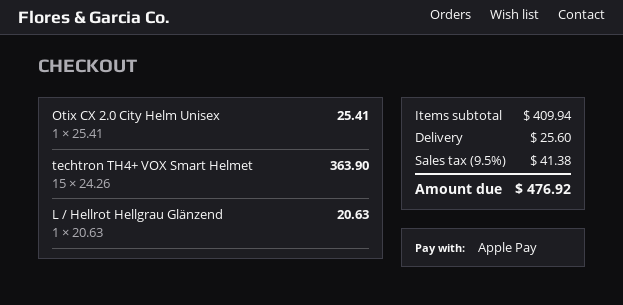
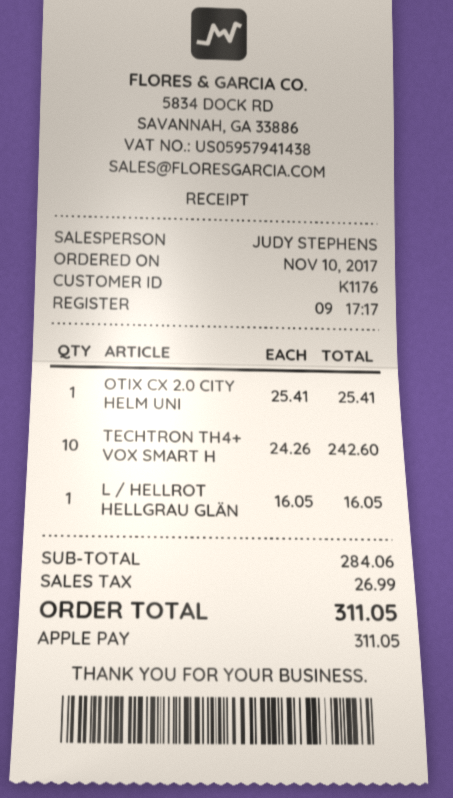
techtron TH4+ VOX Smart Helmet: 15 x 24.26 = 363.90 -> 10 x 24.26 = 242.60
L / Hellrot Hellgrau Glänzend: 1 x 20.63 = 20.63 -> 1 x 16.05 = 16.05
subtotal: 409.94 -> 284.06
shipping: 25.60 -> none
tax: 41.38 -> 26.99
total: 476.92 -> 311.05

